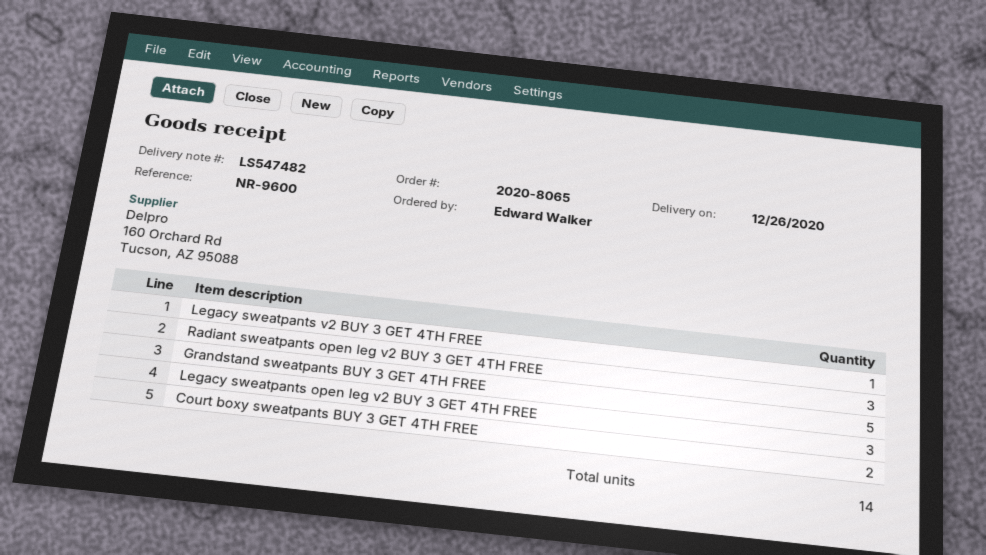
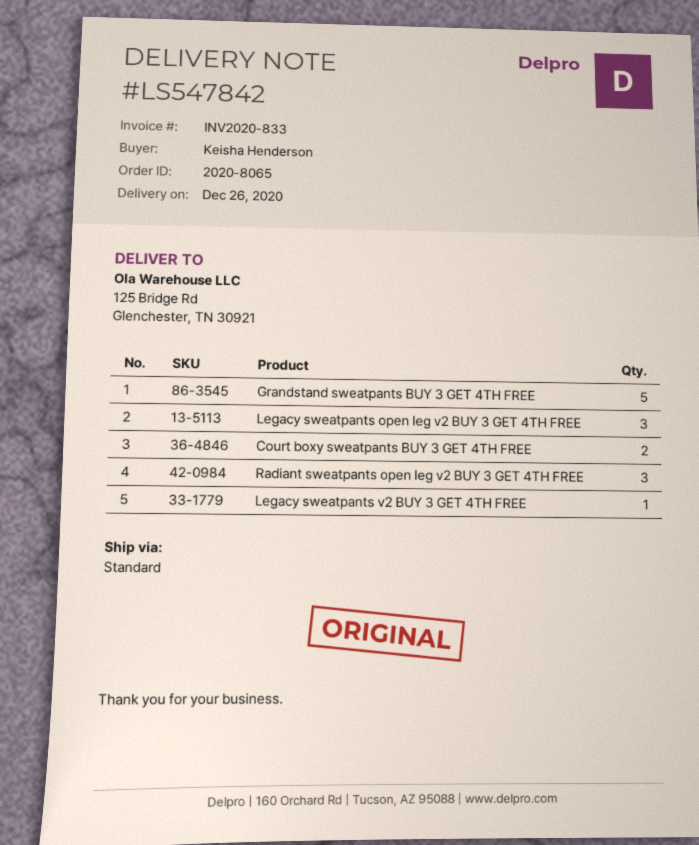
delivery note number: LS547482 -> LS547842
ordered by: Edward Walker -> Keisha Henderson

